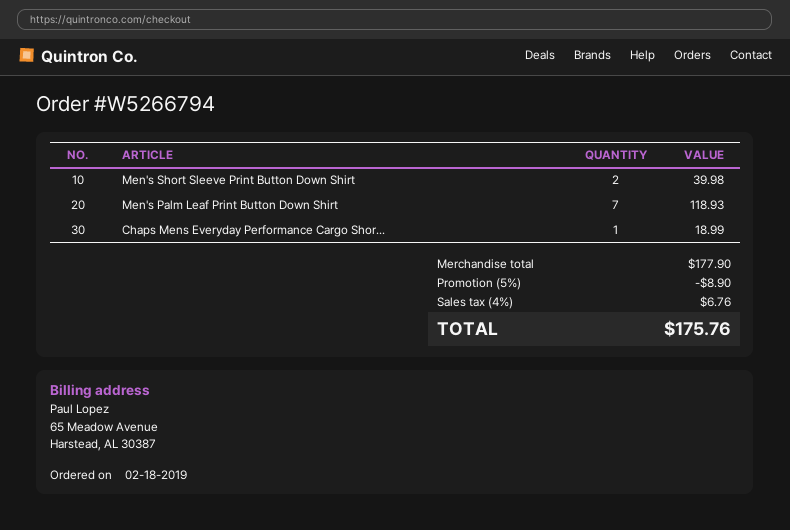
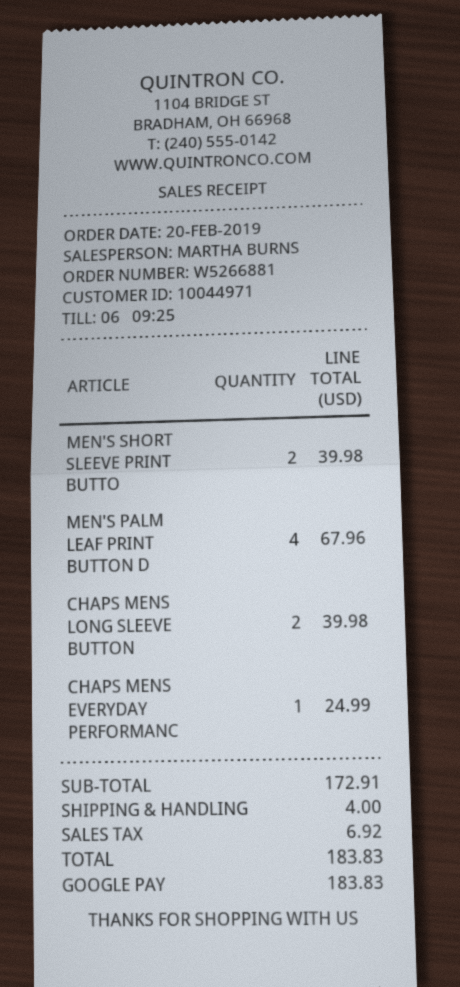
order number: W5266794 -> W5266881
order date: 2019-02-18 -> 2019-02-20
Men's Palm Leaf Print Button Down Shirt: 7 for 118.93 -> 4 for 67.96
Chaps Mens Everyday Performance Cargo Shor...: 1 for 18.99 -> 1 for 24.99
CHAPS MENS LONG SLEEVE BUTTON: none -> 2 for 39.98
subtotal: 177.90 -> 172.91
discount: 5% = 8.90 -> none
shipping: none -> 4.00
tax: 6.76 -> 6.92
total: 175.76 -> 183.83

